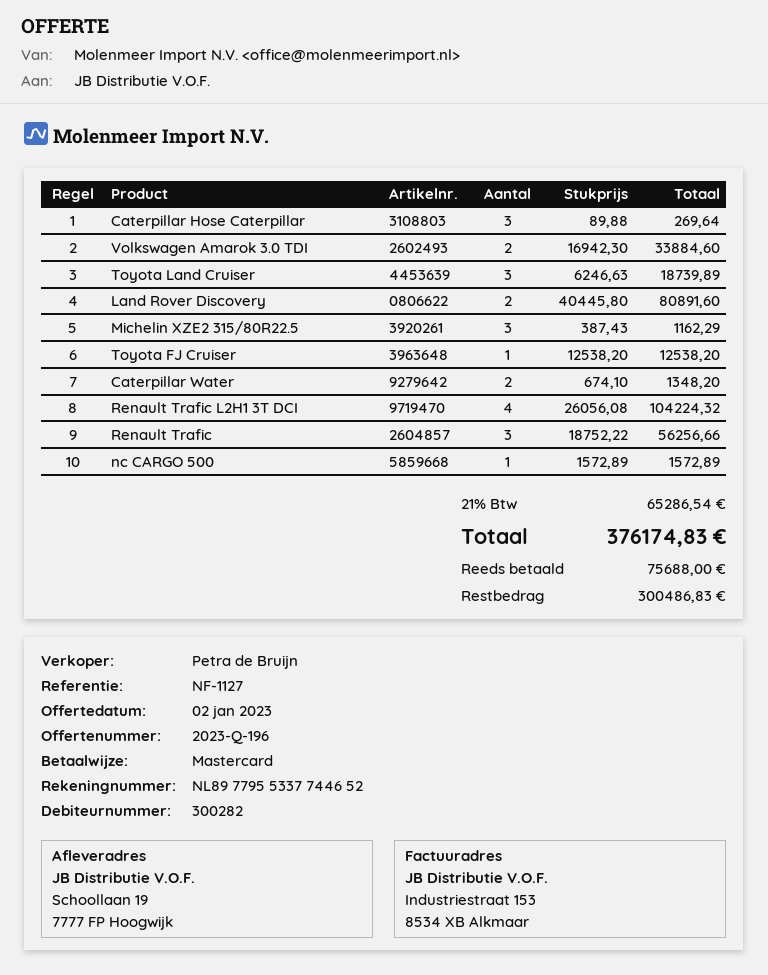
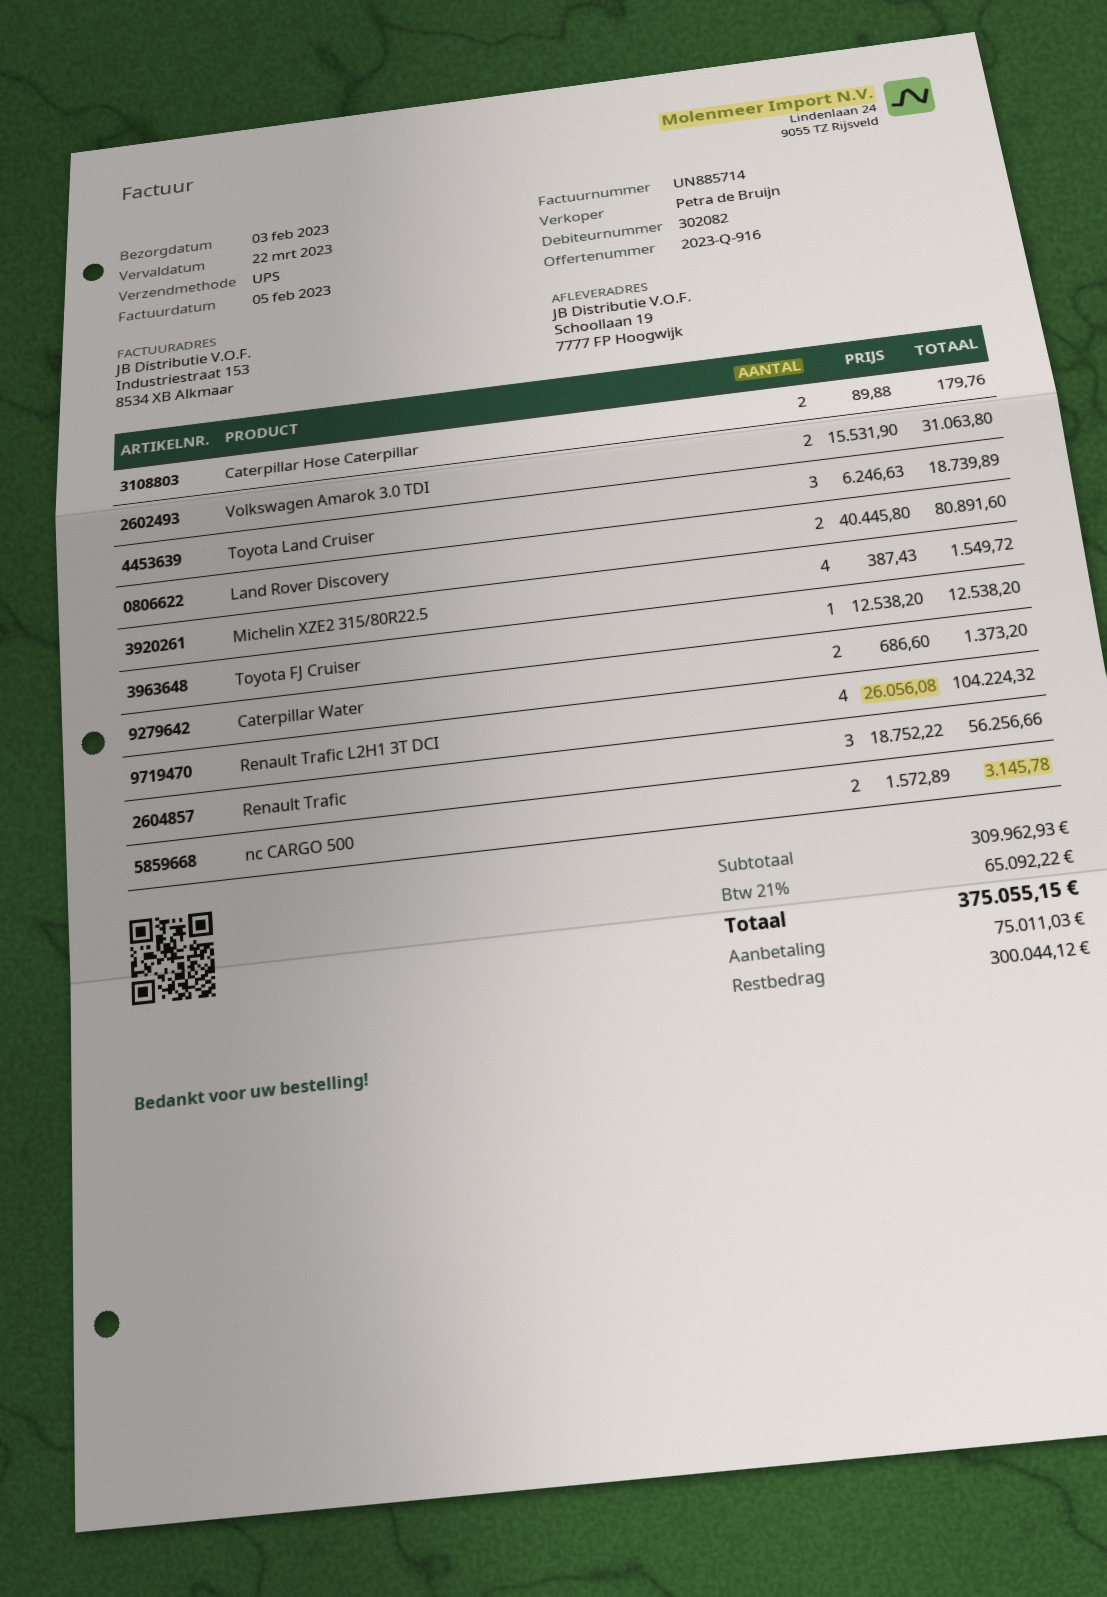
quote number: 2023-Q-196 -> 2023-Q-916
customer number: 300282 -> 302082
Caterpillar Hose Caterpillar: 3 x 89.88 = 269.64 -> 2 x 89.88 = 179.76
Volkswagen Amarok 3.0 TDI: 2 x 16942.30 = 33884.60 -> 2 x 15531.90 = 31063.80
Michelin XZE2 315/80R22.5: 3 x 387.43 = 1162.29 -> 4 x 387.43 = 1549.72
Caterpillar Water: 2 x 674.10 = 1348.20 -> 2 x 686.60 = 1373.20
nc CARGO 500: 1 x 1572.89 = 1572.89 -> 2 x 1572.89 = 3145.78
tax: 21% = 65286.54 -> 21% = 65092.22
total: 376174.83 -> 375055.15
deposit: 75688.00 -> 75011.03
balance: 300486.83 -> 300044.12

